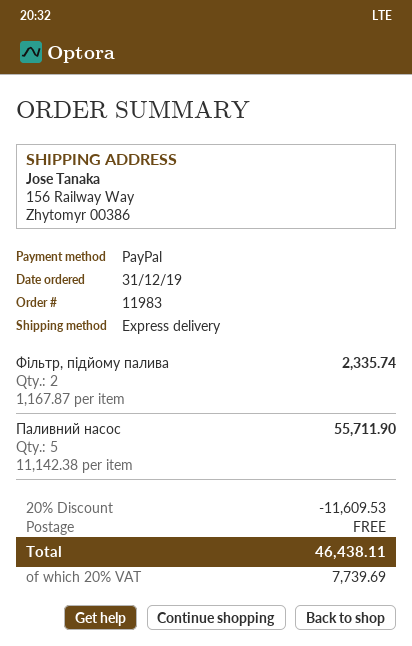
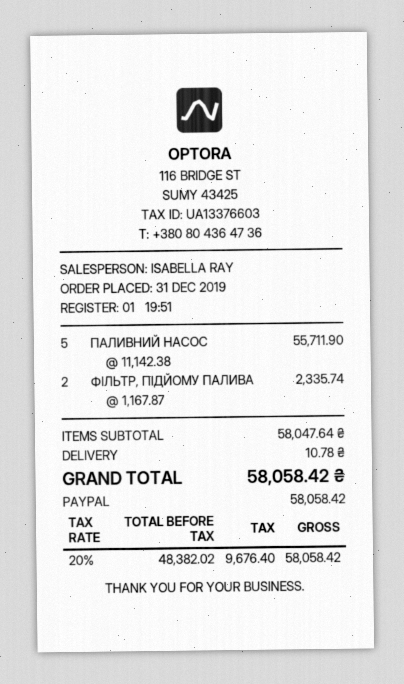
discount: 20% = 11609.53 -> none
shipping: 0.00 -> 10.78
tax: 20% = 7739.69 -> 20% = 9676.40
total: 46438.11 -> 58058.42

